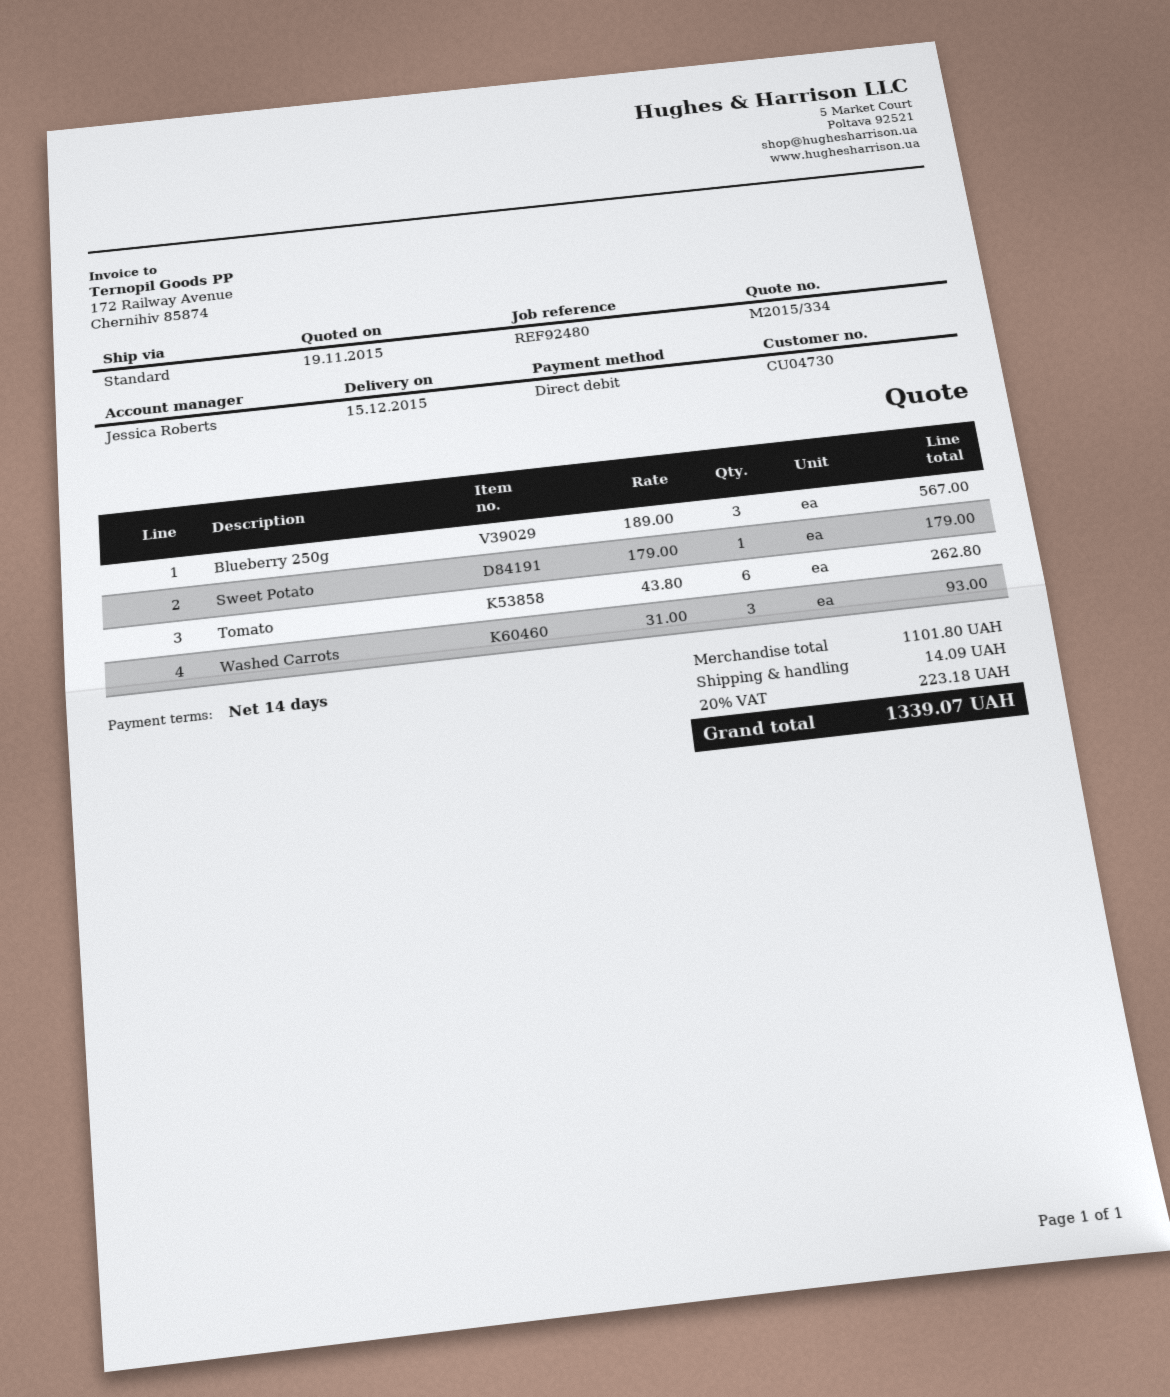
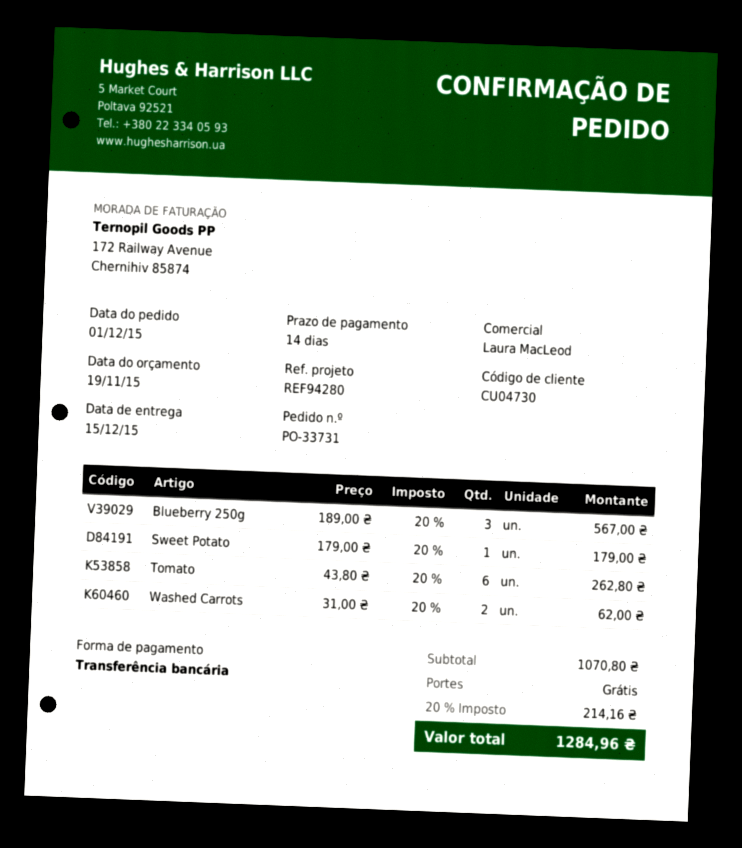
reference: REF92480 -> REF94280
sales rep: Jessica Roberts -> Laura MacLeod
payment method: direct debit -> bank transfer
Washed Carrots: 3 x 31.00 = 93.00 -> 2 x 31.00 = 62.00
subtotal: 1101.80 -> 1070.80
shipping: 14.09 -> 0.00
tax: 20% = 223.18 -> 20% = 214.16
total: 1339.07 -> 1284.96

